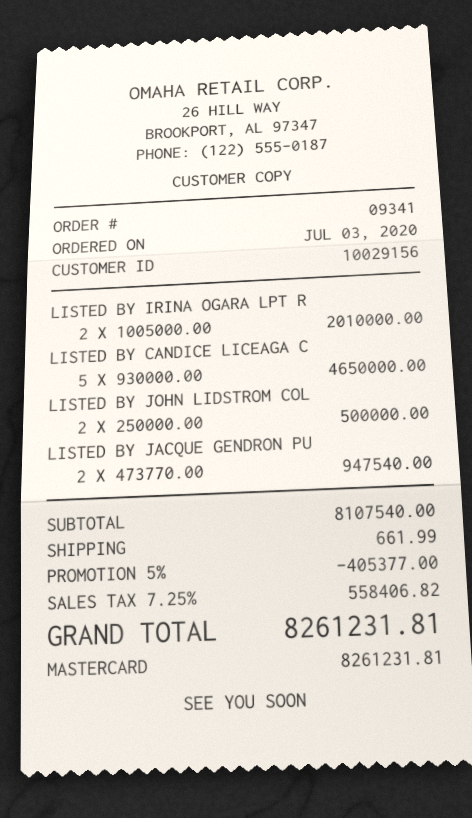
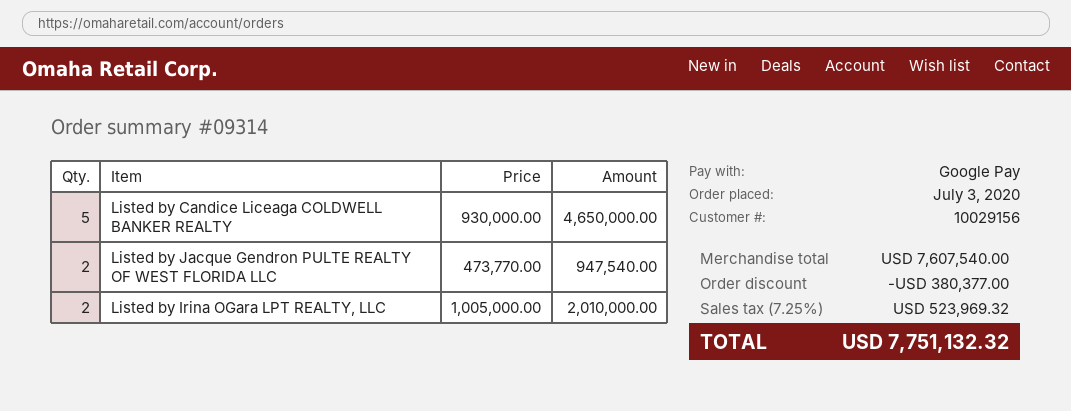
order number: 09341 -> 09314
payment method: Mastercard -> Google Pay
LISTED BY JOHN LIDSTROM COL: 2 x 250000.00 = 500000.00 -> none
subtotal: 8107540.00 -> 7607540.00
discount: 405377.00 -> 380377.00
shipping: 661.99 -> none
tax: 7.25% = 558406.82 -> 7.25% = 523969.32
total: 8261231.81 -> 7751132.32

